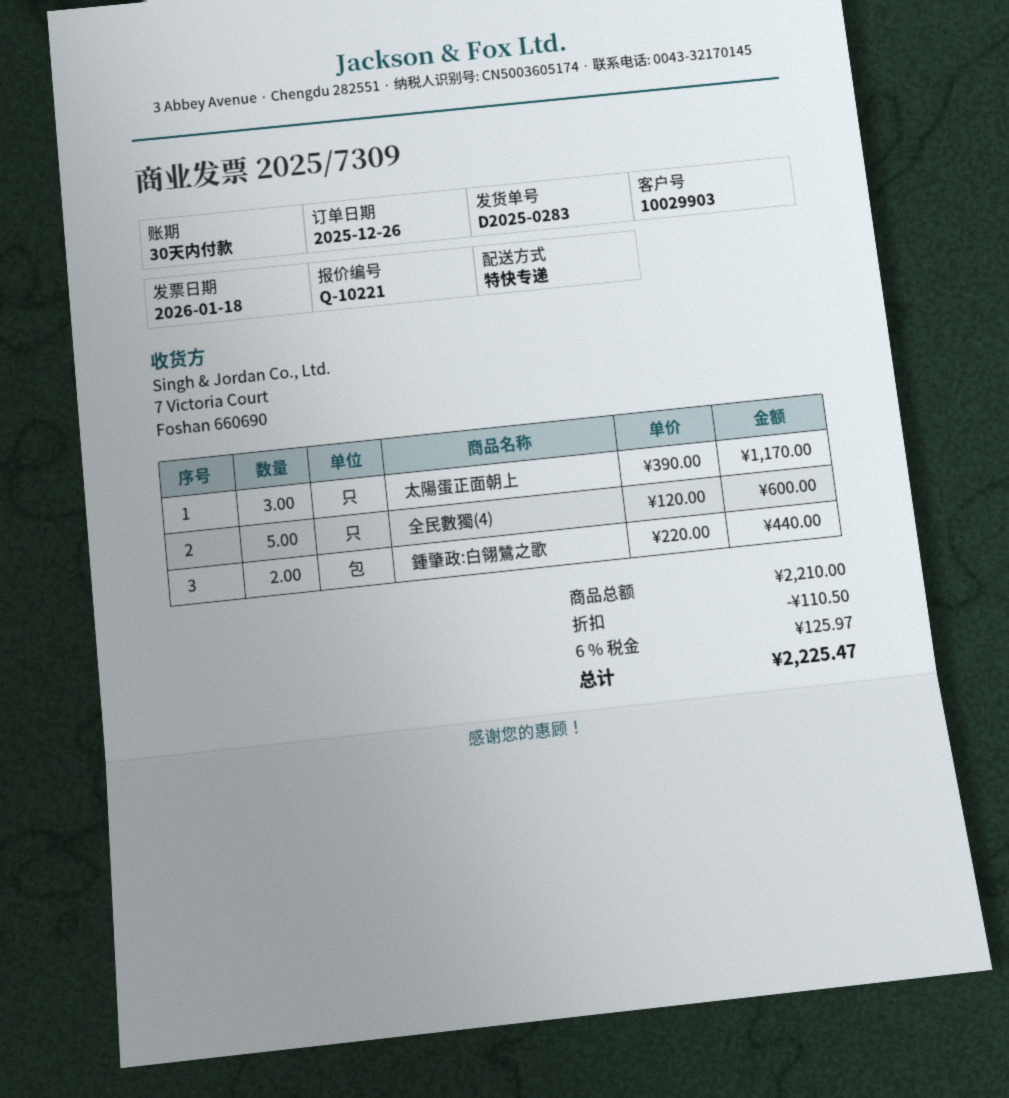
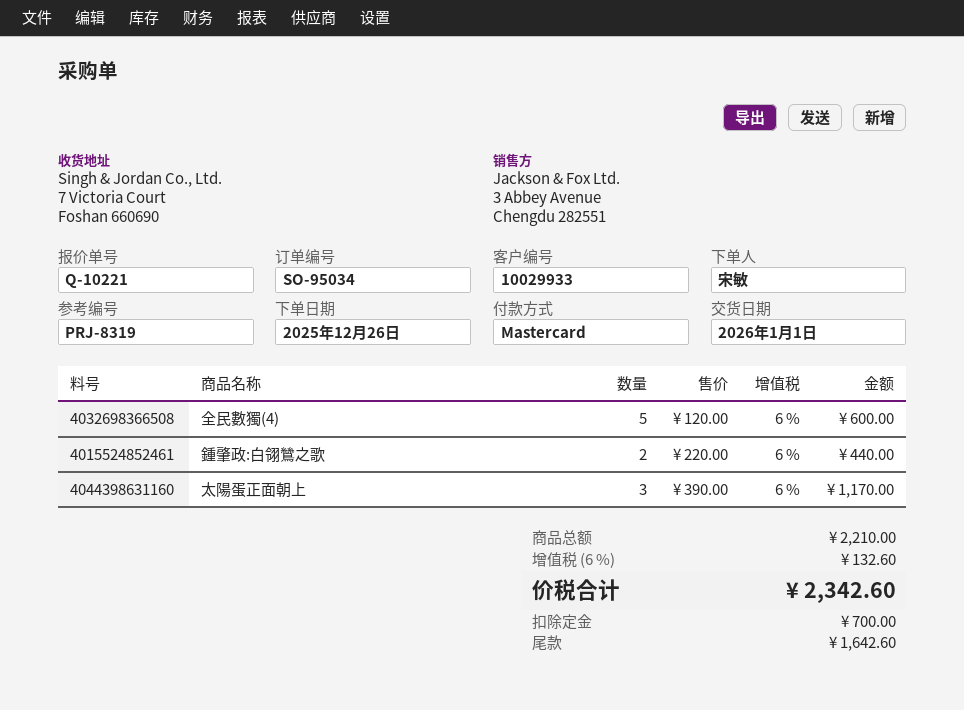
customer number: 10029903 -> 10029933
discount: 110.50 -> none
tax: 6% = 125.97 -> 6% = 132.60
total: 2225.47 -> 2342.60

